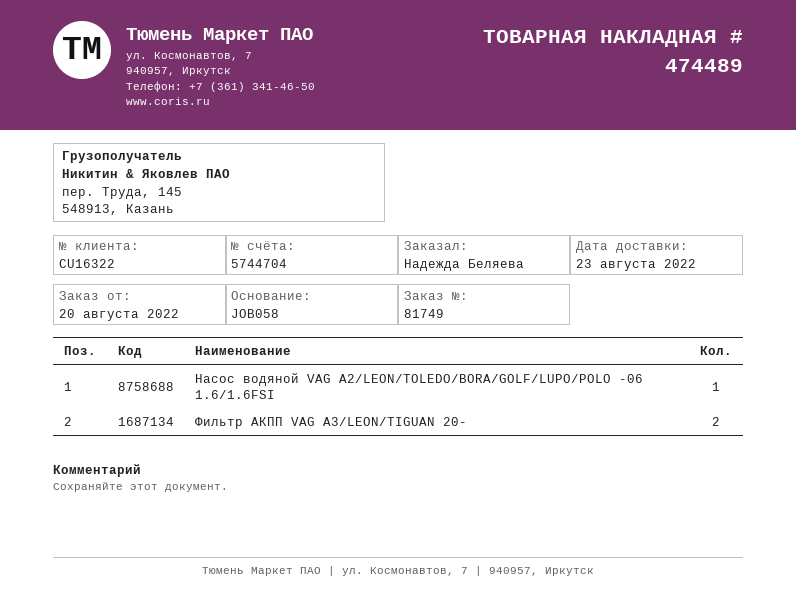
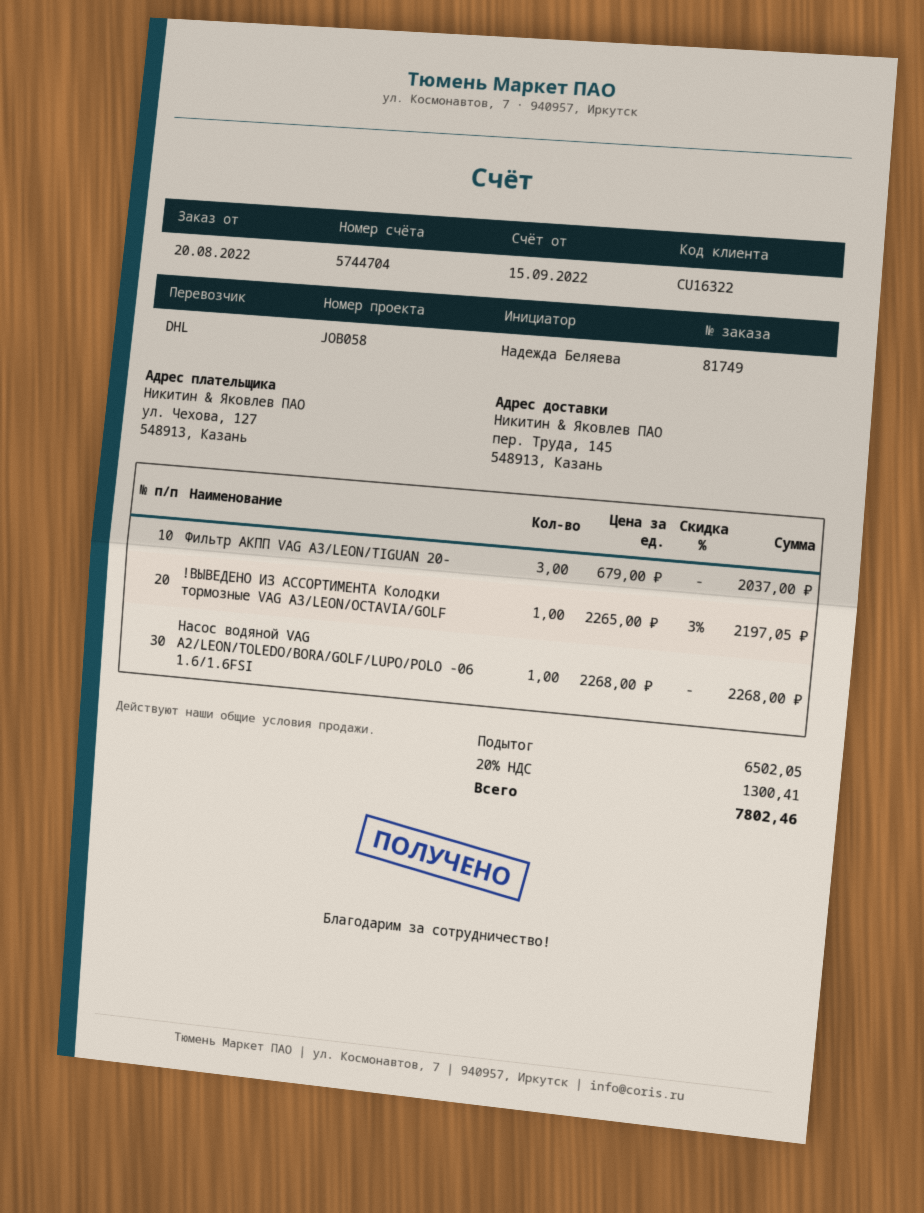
Фильтр АКПП VAG A3/LEON/TIGUAN 20-: 2 -> 3
!ВЫВЕДЕНО ИЗ АССОРТИМЕНТА Колодки тормозные VAG A3/LEON/OCTAVIA/GOLF: none -> 1

